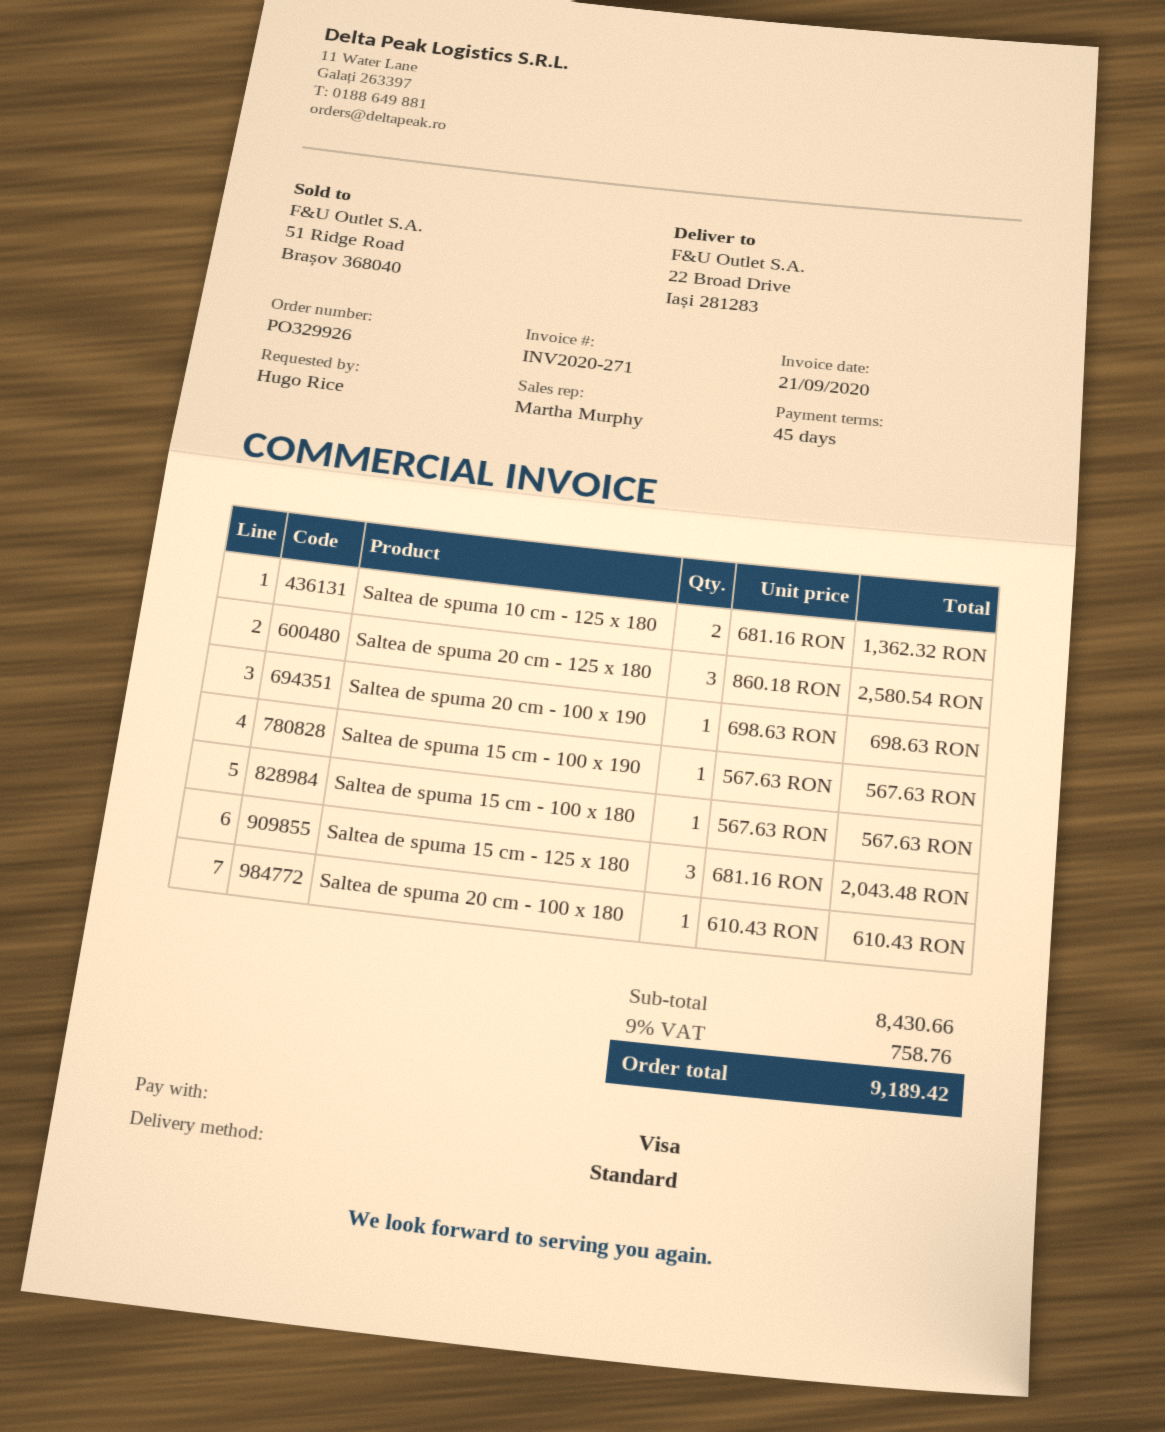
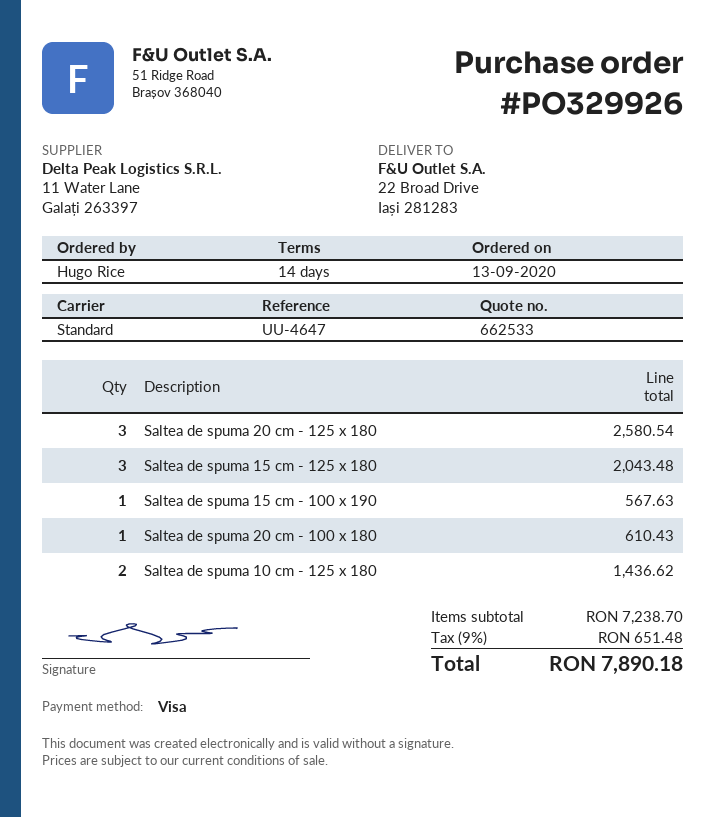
payment terms: 45 days -> 14 days
Saltea de spuma 10 cm - 125 x 180: 2 for 1362.32 -> 2 for 1436.62
Saltea de spuma 20 cm - 100 x 190: 1 for 698.63 -> none
Saltea de spuma 15 cm - 100 x 180: 1 for 567.63 -> none
subtotal: 8430.66 -> 7238.70
tax: 9% = 758.76 -> 9% = 651.48
total: 9189.42 -> 7890.18

